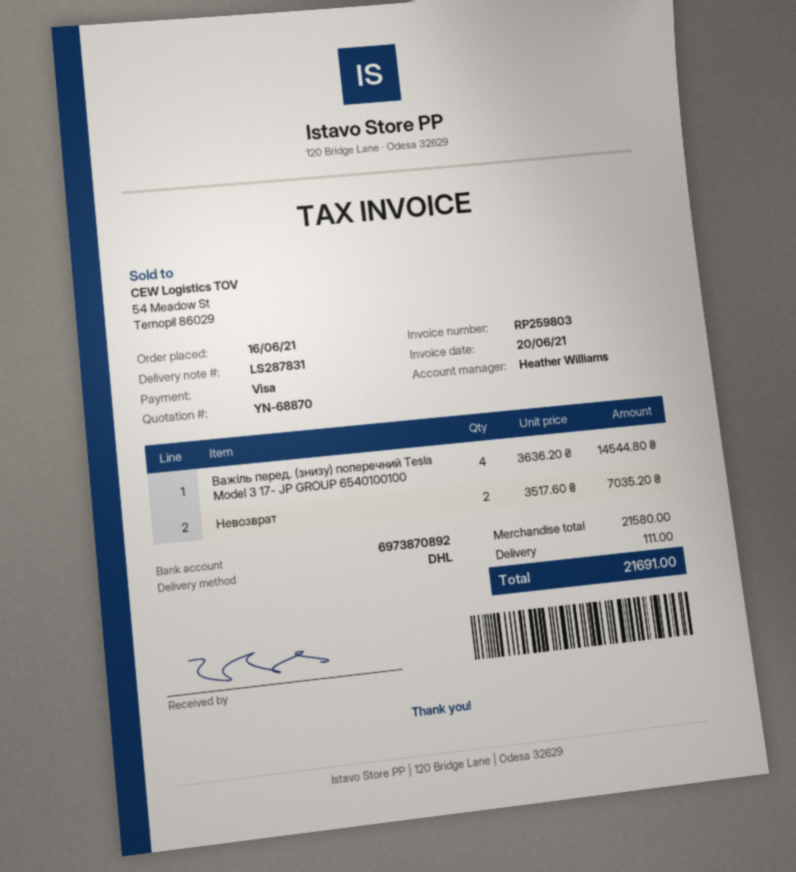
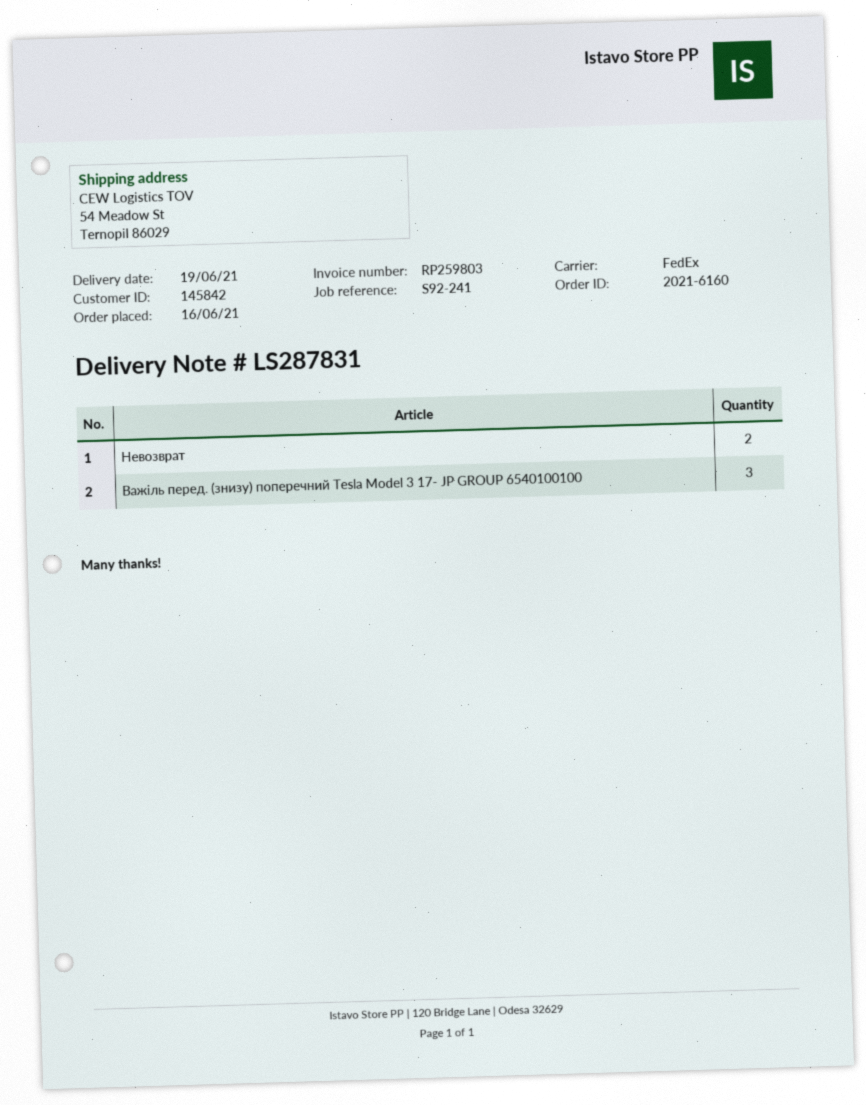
shipping method: DHL -> FedEx
Важіль перед. (знизу) поперечний Tesla Model 3 17- JP GROUP 6540100100: 4 -> 3

